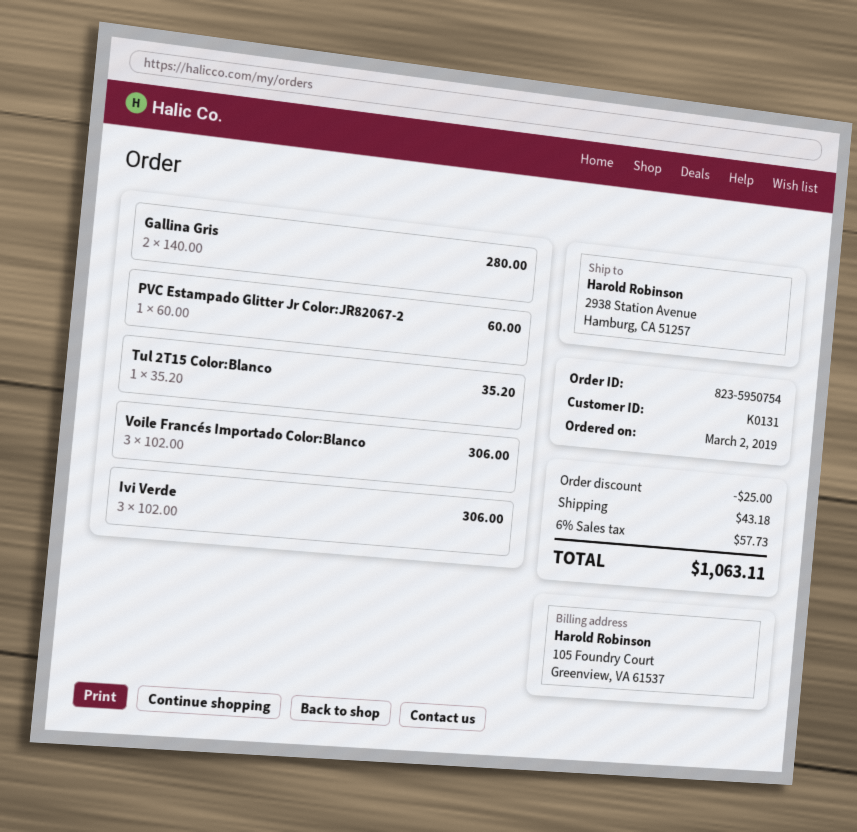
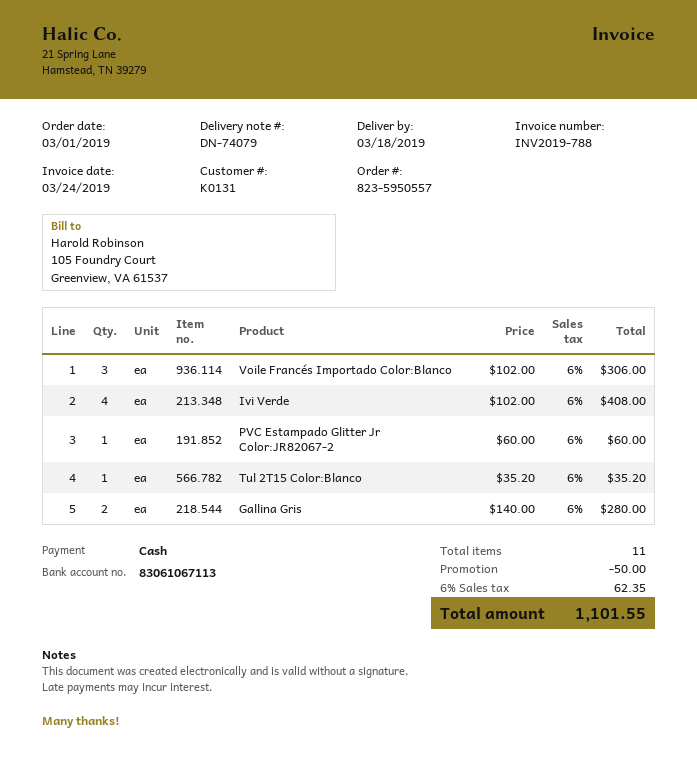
order number: 823-5950754 -> 823-5950557
order date: 2019-03-02 -> 2019-03-01
Ivi Verde: 3 x 102.00 = 306.00 -> 4 x 102.00 = 408.00
discount: 25.00 -> 50.00
shipping: 43.18 -> none
tax: 6% = 57.73 -> 6% = 62.35
total: 1063.11 -> 1101.55

